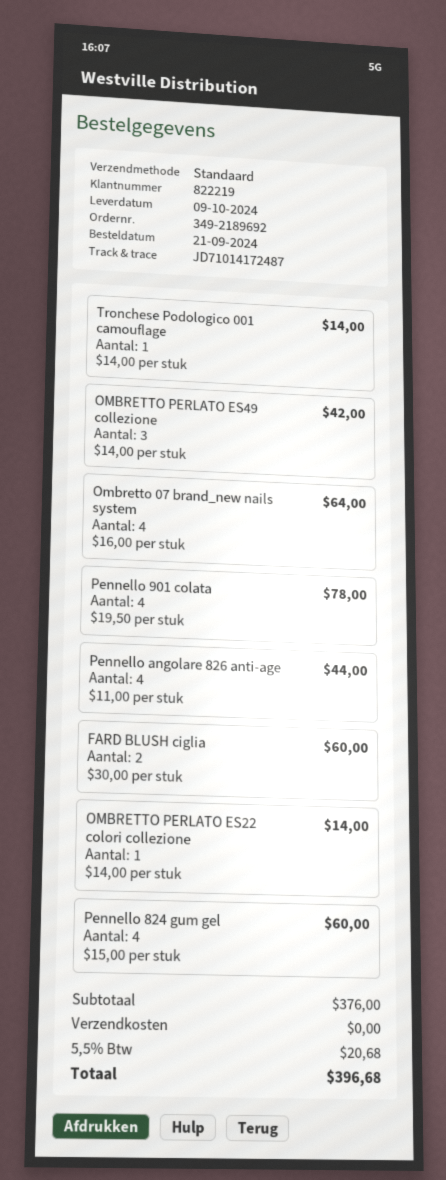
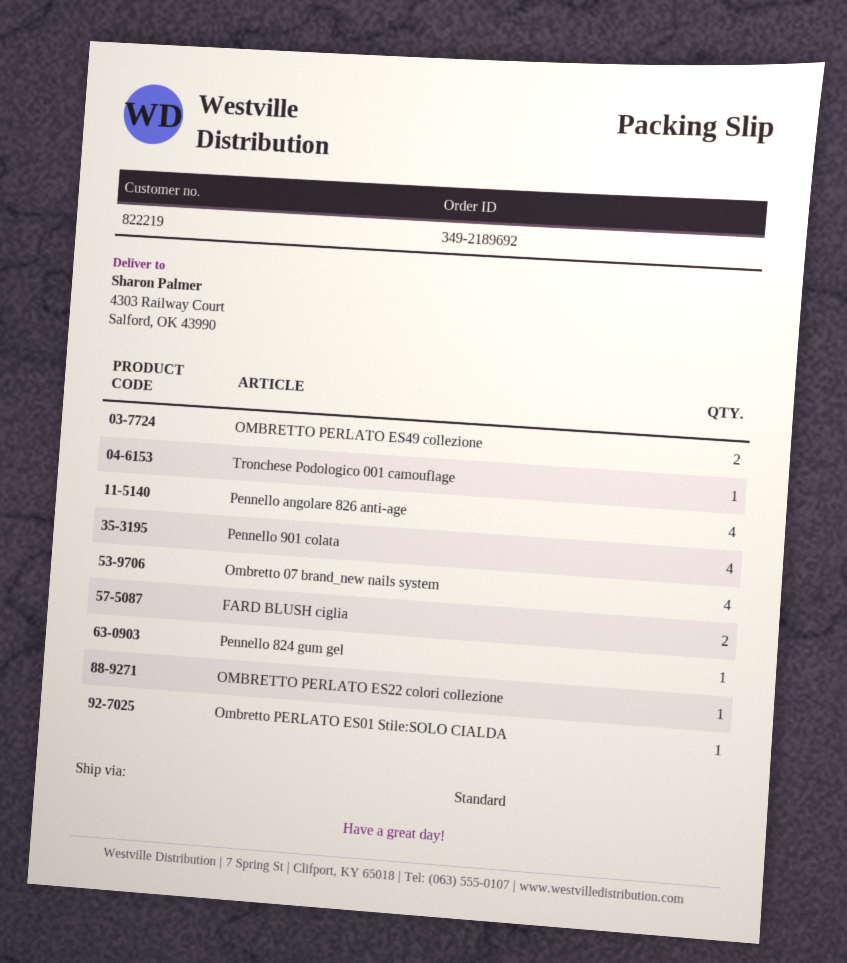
OMBRETTO PERLATO ES49 collezione: 3 -> 2
Pennello 824 gum gel: 4 -> 1
Ombretto PERLATO ES01 Stile:SOLO CIALDA: none -> 1

